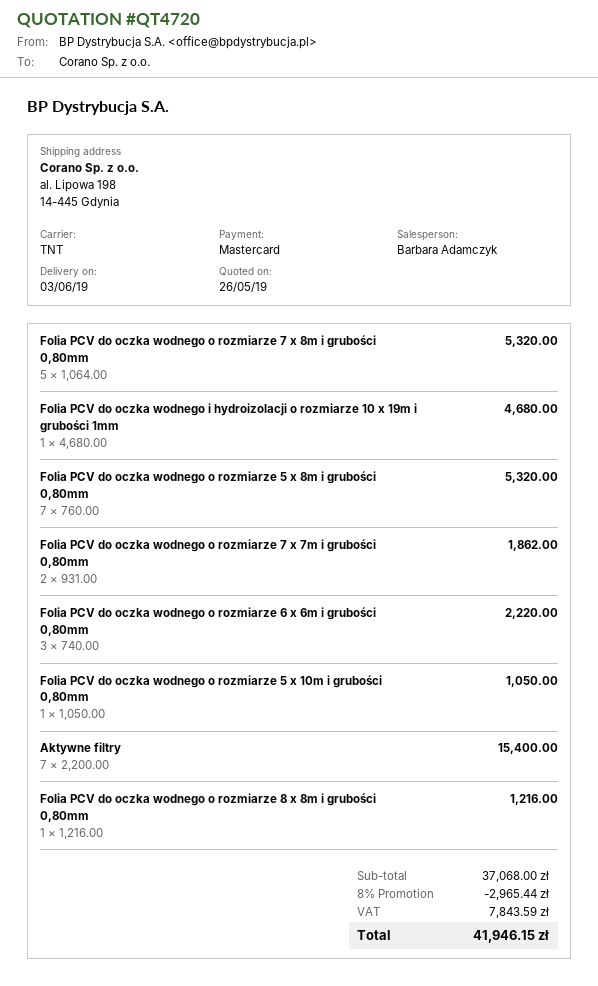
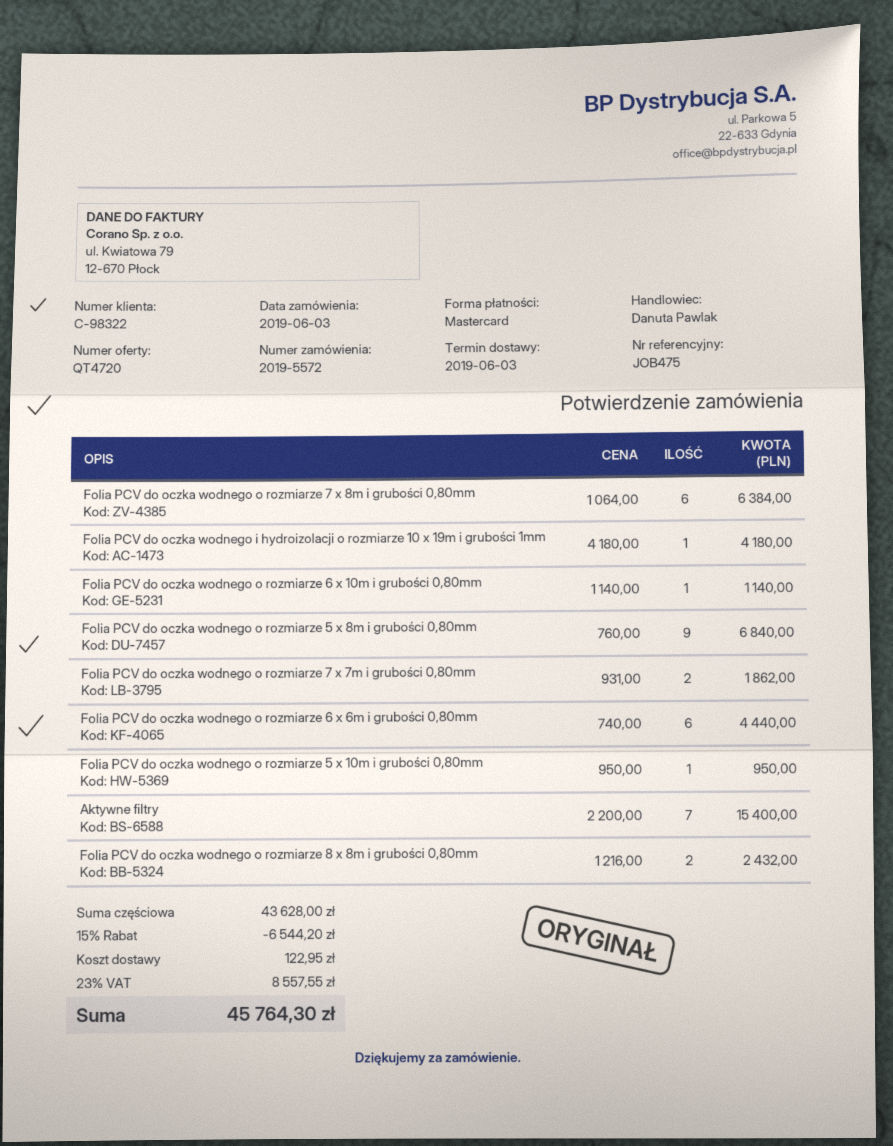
sales rep: Barbara Adamczyk -> Danuta Pawlak
Folia PCV do oczka wodnego o rozmiarze 7 x 8m i grubości 0,80mm: 5 x 1064.00 = 5320.00 -> 6 x 1064.00 = 6384.00
Folia PCV do oczka wodnego i hydroizolacji o rozmiarze 10 x 19m i grubości 1mm: 1 x 4680.00 = 4680.00 -> 1 x 4180.00 = 4180.00
Folia PCV do oczka wodnego o rozmiarze 5 x 8m i grubości 0,80mm: 7 x 760.00 = 5320.00 -> 9 x 760.00 = 6840.00
Folia PCV do oczka wodnego o rozmiarze 6 x 6m i grubości 0,80mm: 3 x 740.00 = 2220.00 -> 6 x 740.00 = 4440.00
Folia PCV do oczka wodnego o rozmiarze 5 x 10m i grubości 0,80mm: 1 x 1050.00 = 1050.00 -> 1 x 950.00 = 950.00
Folia PCV do oczka wodnego o rozmiarze 8 x 8m i grubości 0,80mm: 1 x 1216.00 = 1216.00 -> 2 x 1216.00 = 2432.00
Folia PCV do oczka wodnego o rozmiarze 6 x 10m i grubości 0,80mm: none -> 1 x 1140.00 = 1140.00
subtotal: 37068.00 -> 43628.00
discount: 8% = 2965.44 -> 15% = 6544.20
shipping: none -> 122.95
tax: 7843.59 -> 8557.55
total: 41946.15 -> 45764.30

